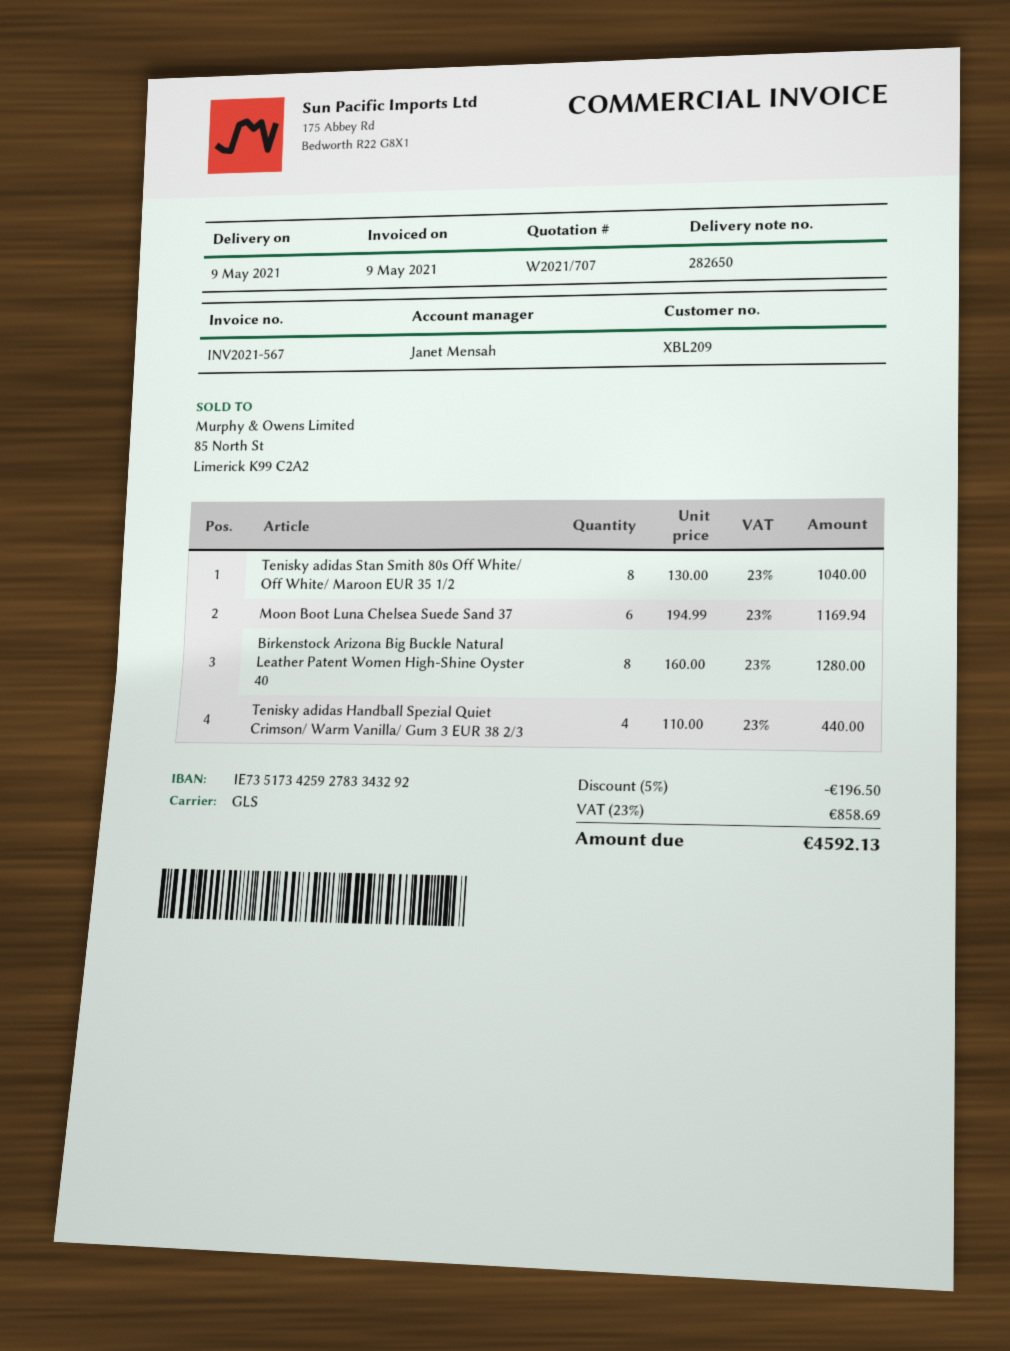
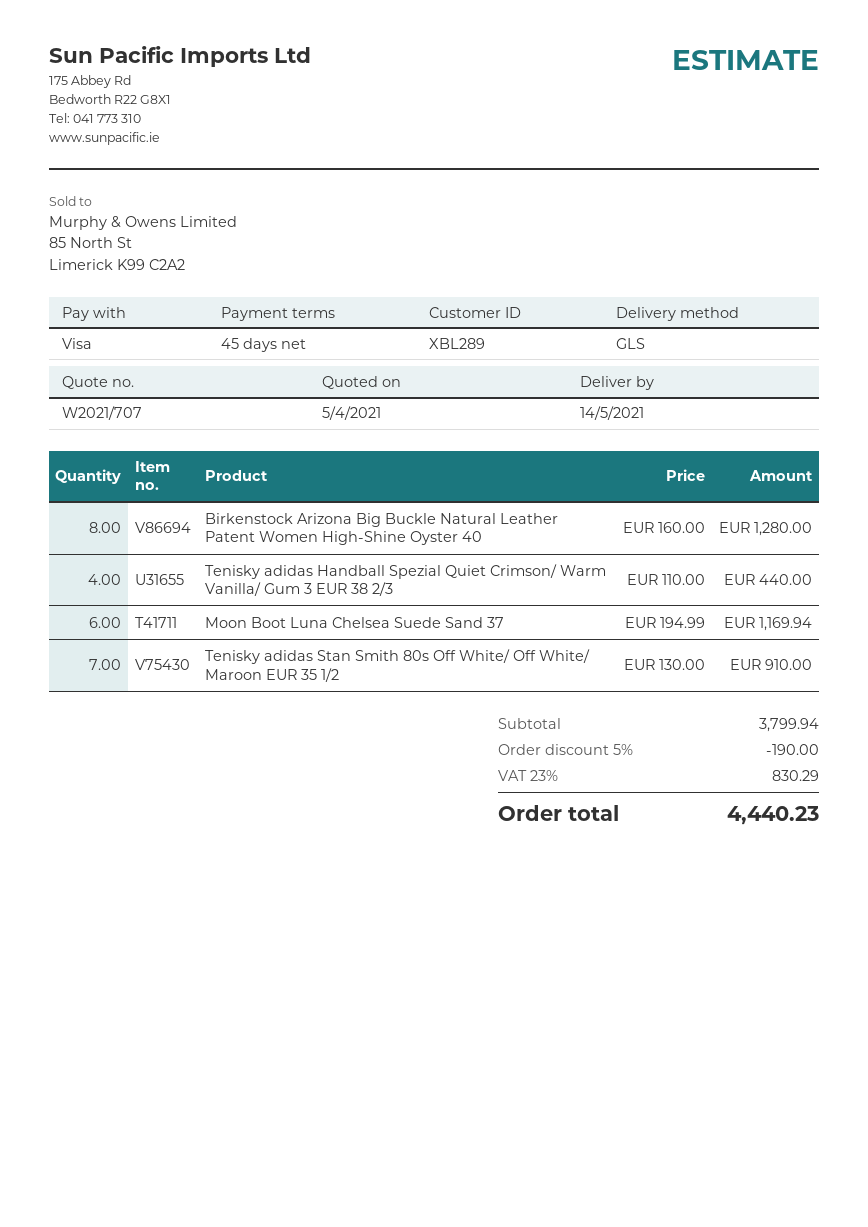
delivery date: 2021-05-09 -> 2021-05-14
customer number: XBL209 -> XBL289
Tenisky adidas Stan Smith 80s Off White/ Off White/ Maroon EUR 35 1/2: 8 x 130.00 = 1040.00 -> 7 x 130.00 = 910.00
discount: 5% = 196.50 -> 5% = 190.00
tax: 23% = 858.69 -> 23% = 830.29
total: 4592.13 -> 4440.23

